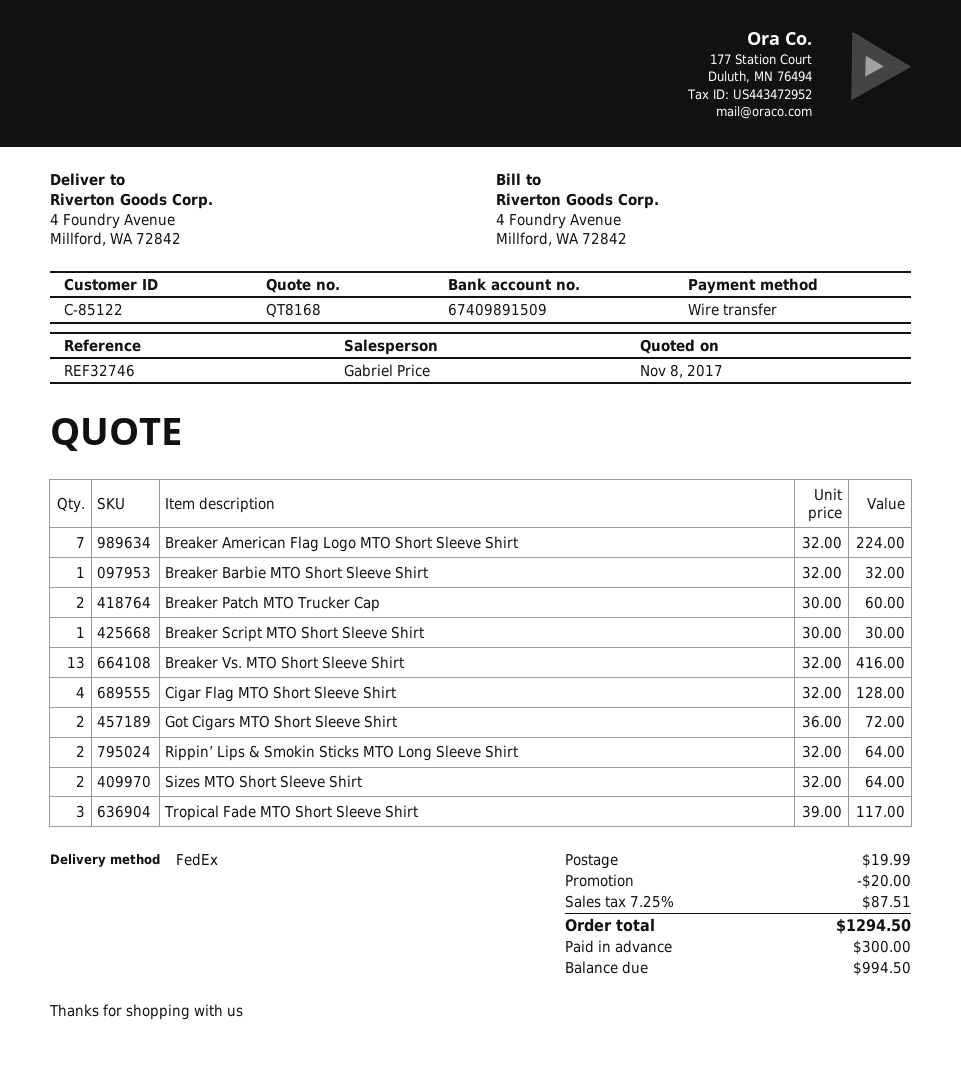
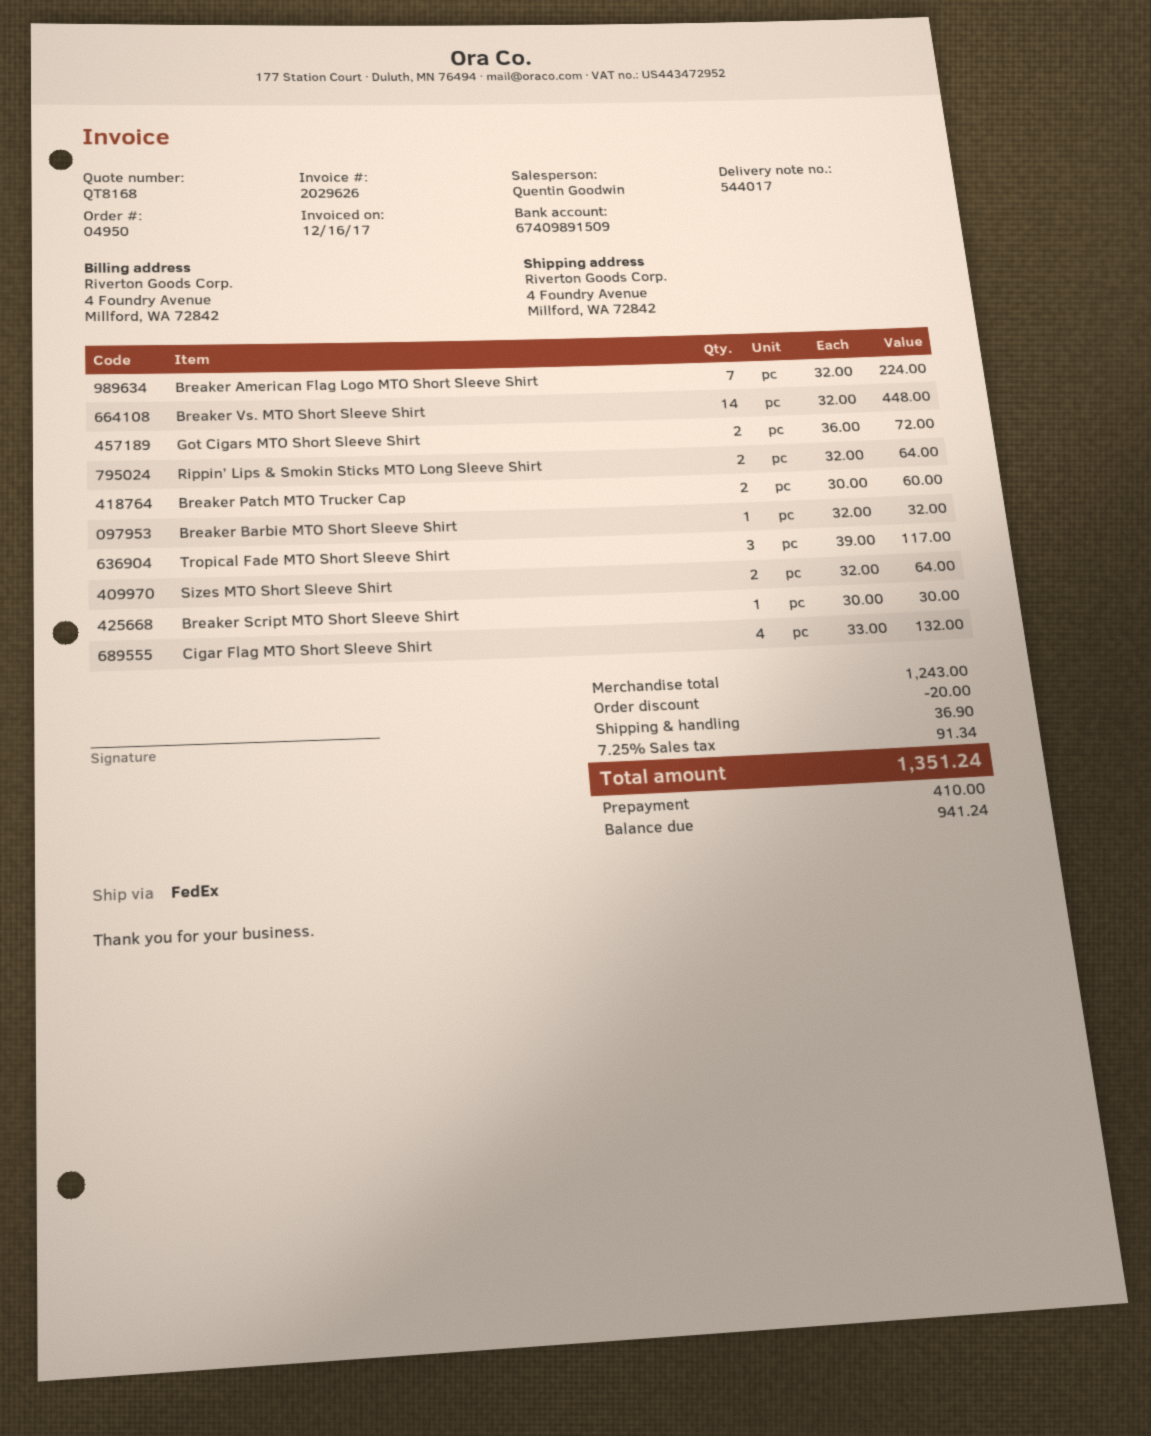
sales rep: Gabriel Price -> Quentin Goodwin
Breaker Vs. MTO Short Sleeve Shirt: 13 x 32.00 = 416.00 -> 14 x 32.00 = 448.00
Cigar Flag MTO Short Sleeve Shirt: 4 x 32.00 = 128.00 -> 4 x 33.00 = 132.00
shipping: 19.99 -> 36.90
tax: 7.25% = 87.51 -> 7.25% = 91.34
total: 1294.50 -> 1351.24
deposit: 300.00 -> 410.00
balance: 994.50 -> 941.24

